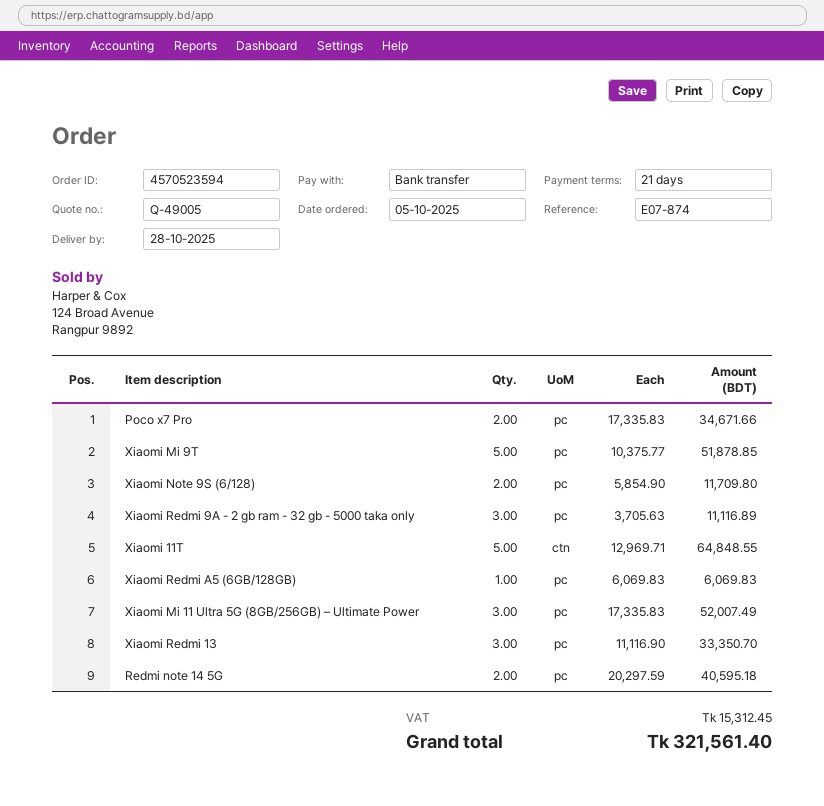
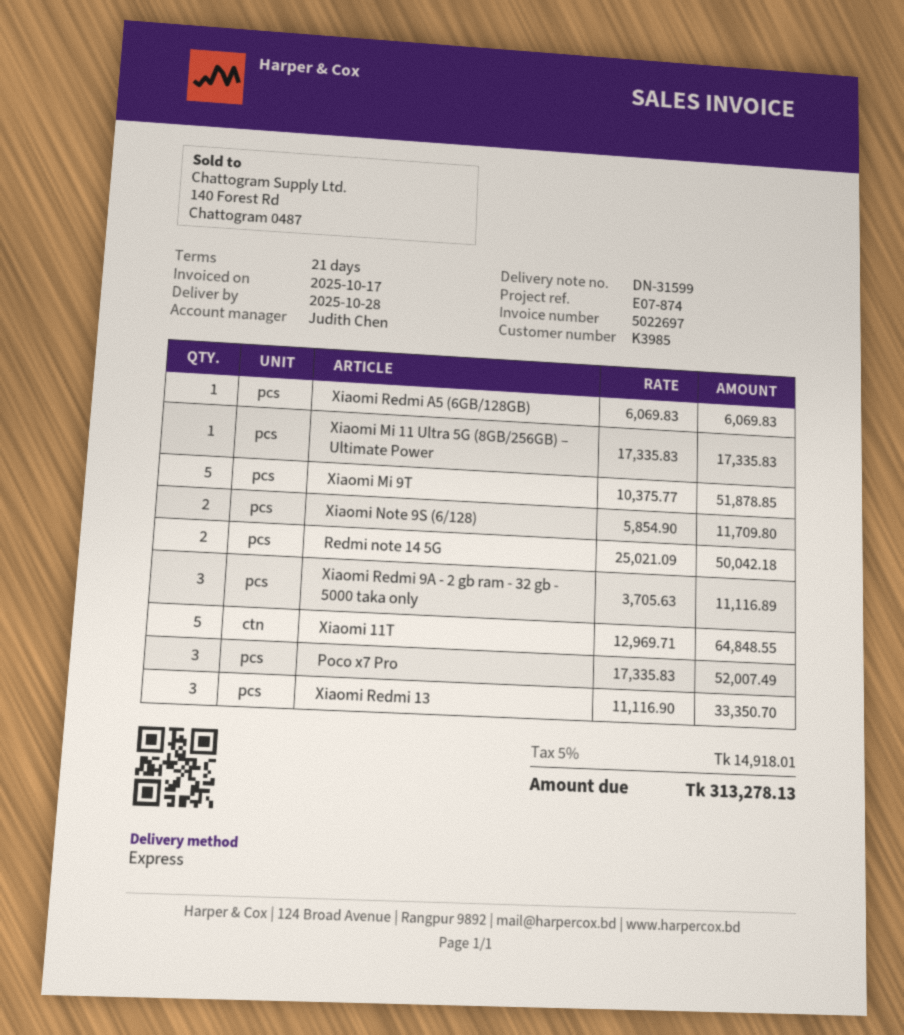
Poco x7 Pro: 2 x 17335.83 = 34671.66 -> 3 x 17335.83 = 52007.49
Xiaomi Mi 11 Ultra 5G (8GB/256GB) – Ultimate Power: 3 x 17335.83 = 52007.49 -> 1 x 17335.83 = 17335.83
Redmi note 14 5G: 2 x 20297.59 = 40595.18 -> 2 x 25021.09 = 50042.18
tax: 15312.45 -> 14918.01
total: 321561.40 -> 313278.13

